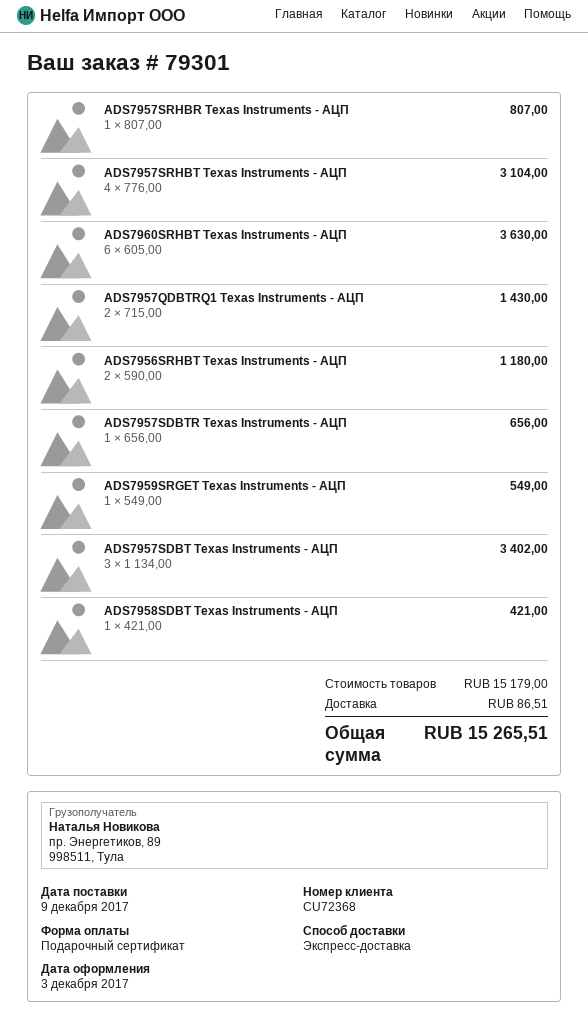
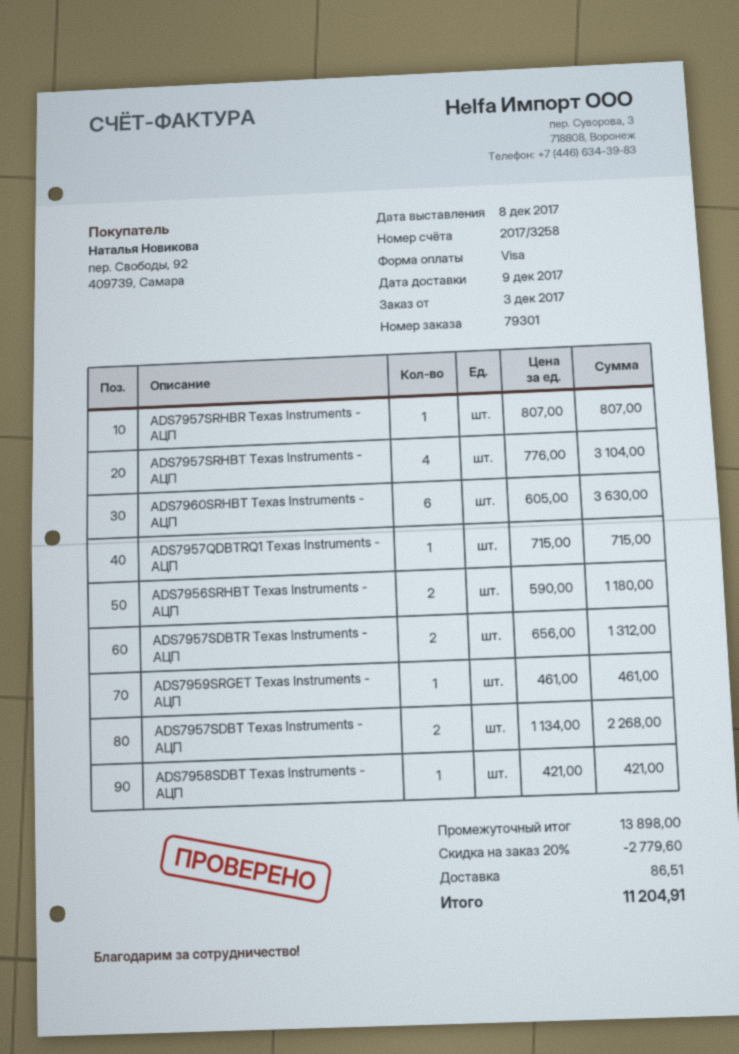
payment method: gift card -> Visa
ADS7957QDBTRQ1 Texas Instruments - АЦП: 2 x 715.00 = 1430.00 -> 1 x 715.00 = 715.00
ADS7957SDBTR Texas Instruments - АЦП: 1 x 656.00 = 656.00 -> 2 x 656.00 = 1312.00
ADS7959SRGET Texas Instruments - АЦП: 1 x 549.00 = 549.00 -> 1 x 461.00 = 461.00
ADS7957SDBT Texas Instruments - АЦП: 3 x 1134.00 = 3402.00 -> 2 x 1134.00 = 2268.00
subtotal: 15179.00 -> 13898.00
discount: none -> 20% = 2779.60
total: 15265.51 -> 11204.91

